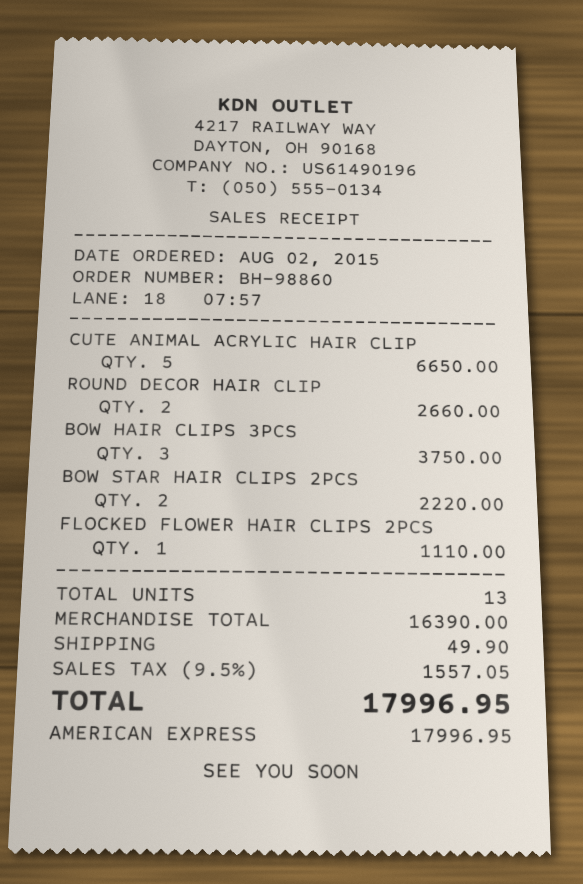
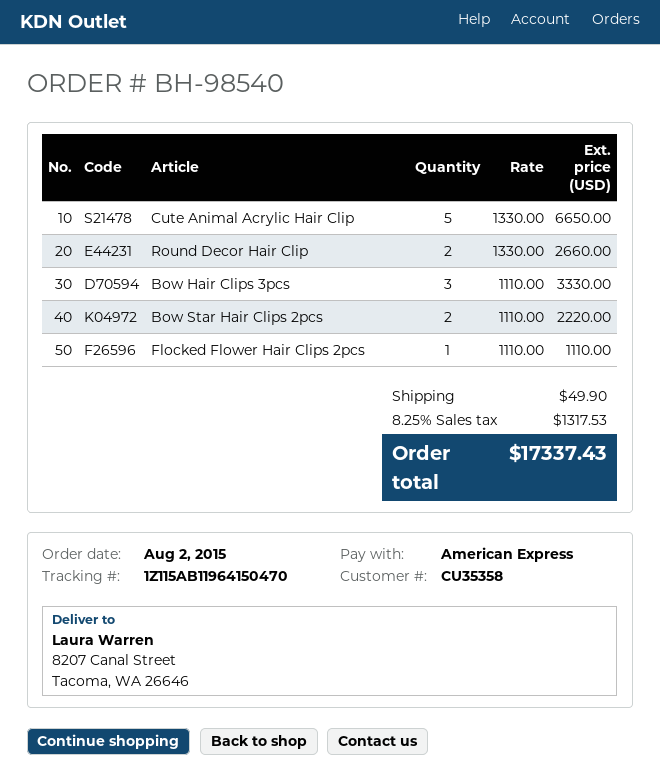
order number: BH-98860 -> BH-98540
BOW HAIR CLIPS 3PCS: 3 for 3750.00 -> 3 for 3330.00
tax: 9.5% = 1557.05 -> 8.25% = 1317.53
total: 17996.95 -> 17337.43

